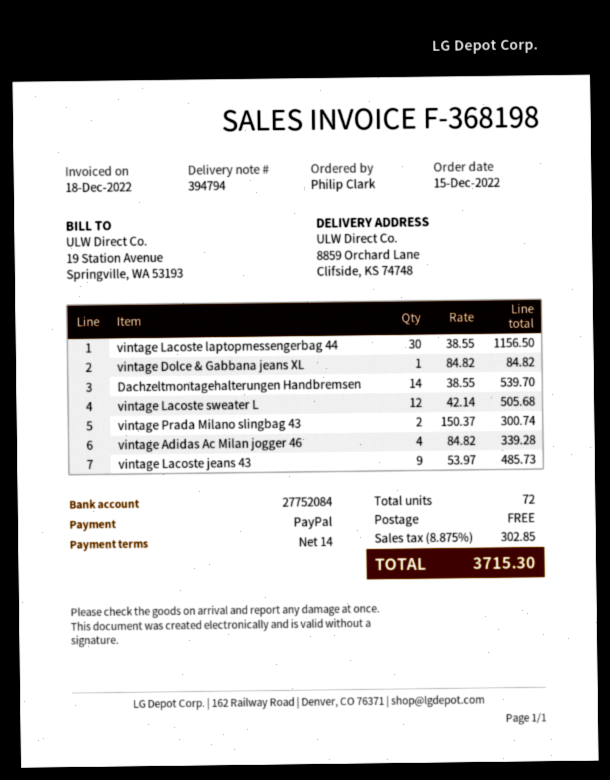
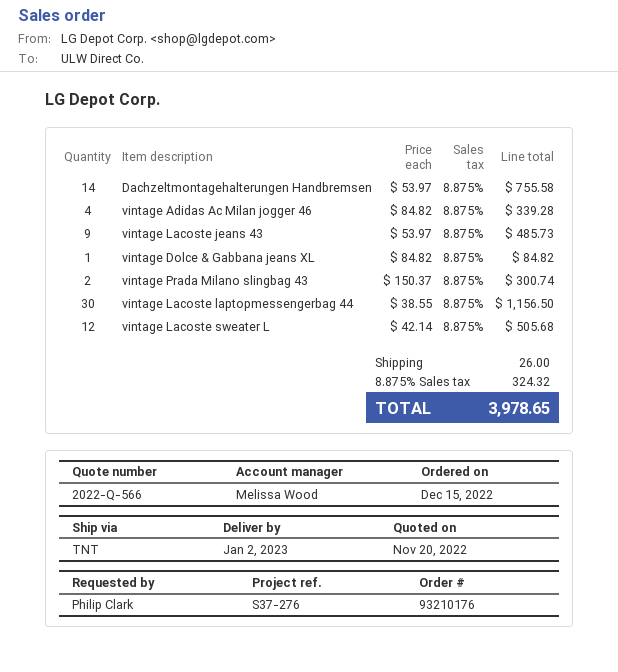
Dachzeltmontagehalterungen Handbremsen: 14 x 38.55 = 539.70 -> 14 x 53.97 = 755.58
shipping: 0.00 -> 26.00
tax: 8.875% = 302.85 -> 8.875% = 324.32
total: 3715.30 -> 3978.65

